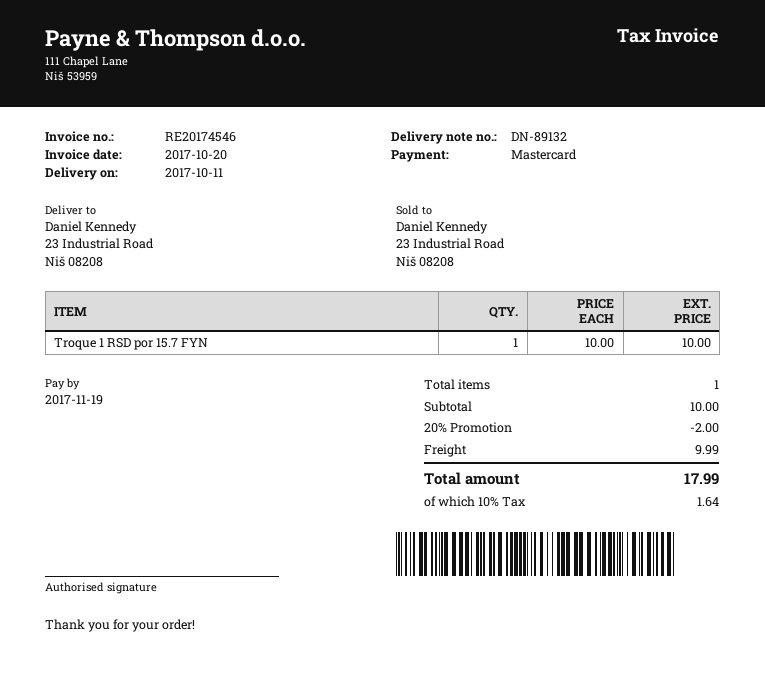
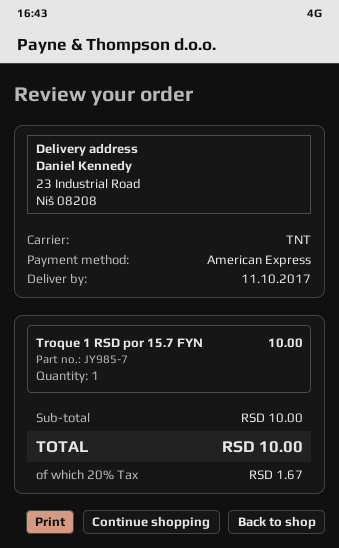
payment method: Mastercard -> American Express
discount: 20% = 2.00 -> none
shipping: 9.99 -> none
tax: 10% = 1.64 -> 20% = 1.67
total: 17.99 -> 10.00

